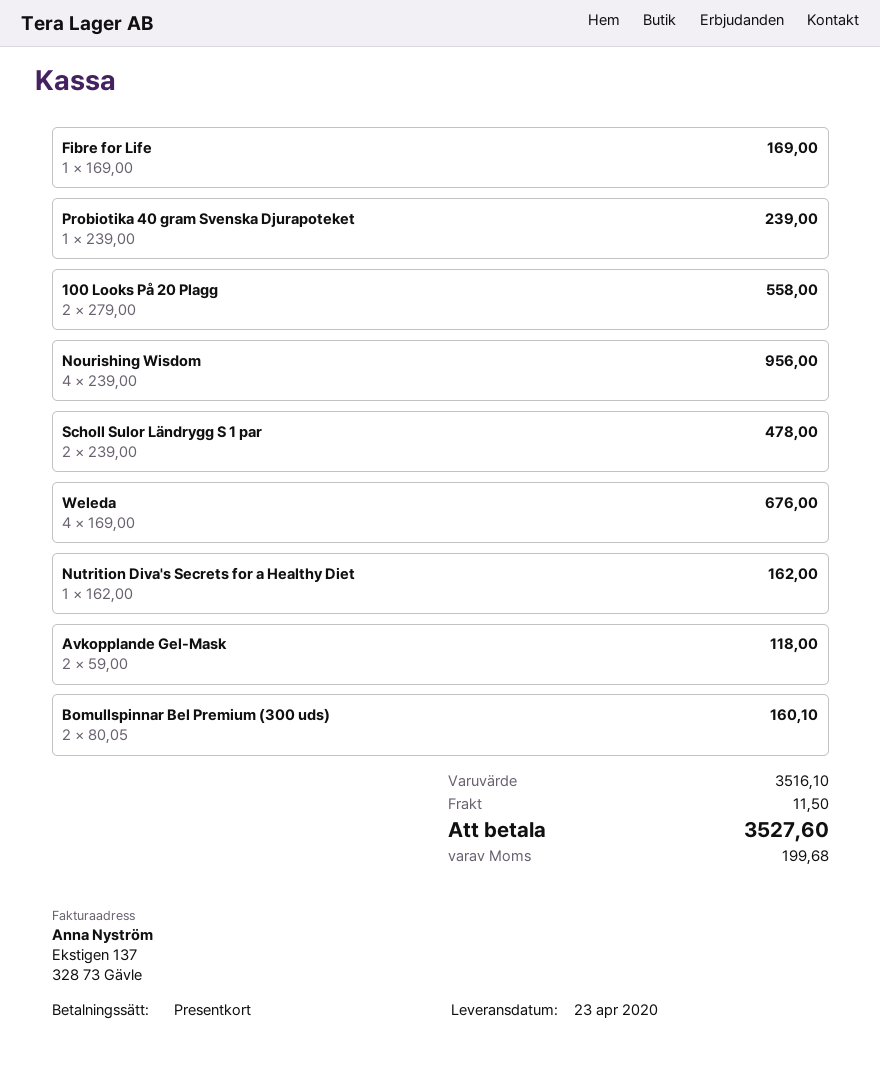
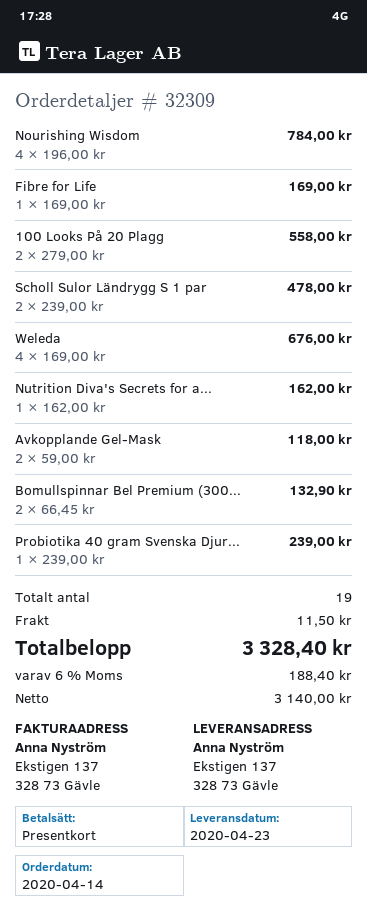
Nourishing Wisdom: 4 x 239.00 = 956.00 -> 4 x 196.00 = 784.00
Bomullspinnar Bel Premium (300 uds): 2 x 80.05 = 160.10 -> 2 x 66.45 = 132.90
tax: 199.68 -> 188.40
total: 3527.60 -> 3328.40

